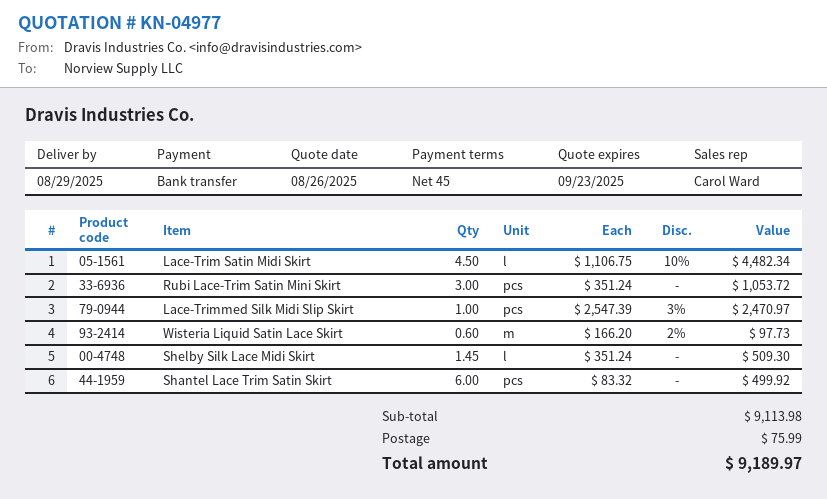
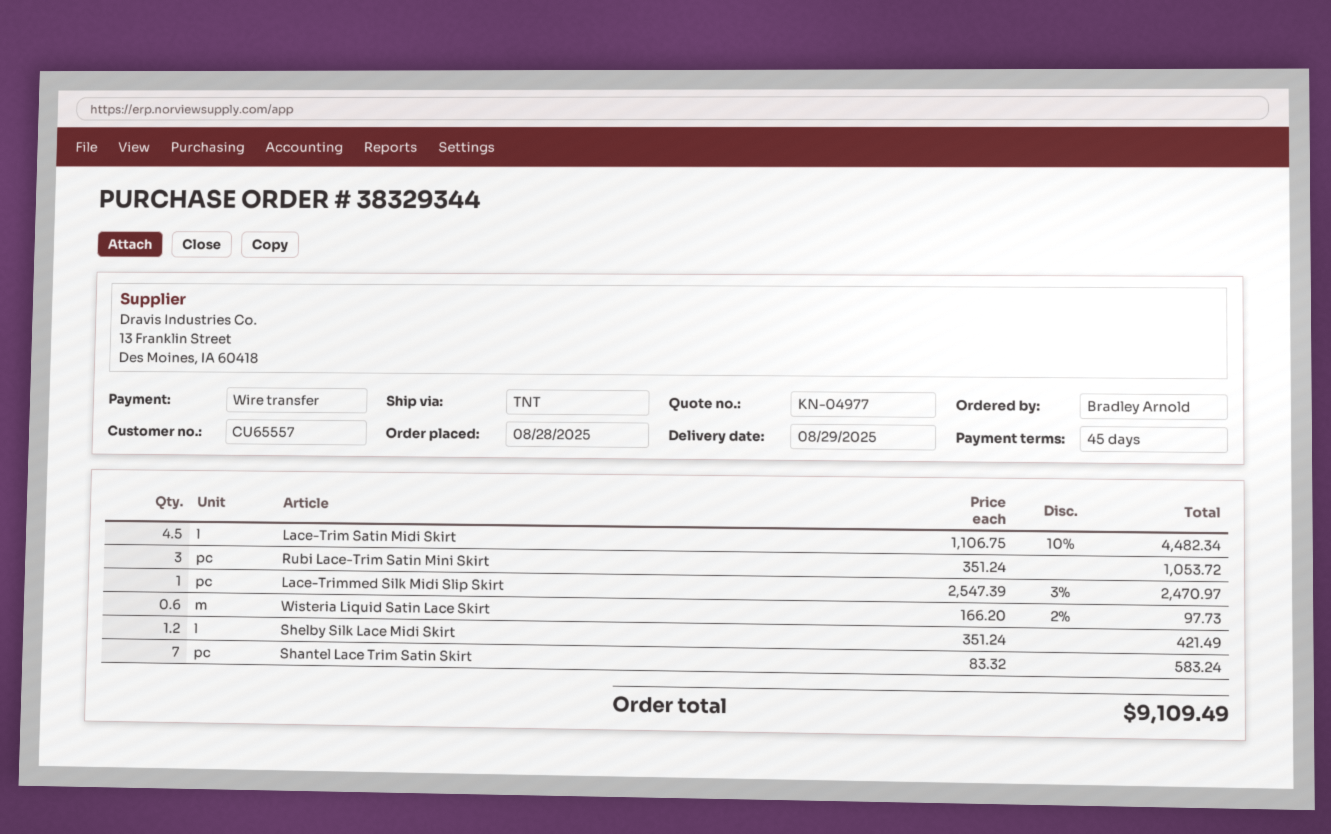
Shelby Silk Lace Midi Skirt: 1.45 x 351.24 = 509.30 -> 1.2 x 351.24 = 421.49
Shantel Lace Trim Satin Skirt: 6 x 83.32 = 499.92 -> 7 x 83.32 = 583.24
shipping: 75.99 -> none
total: 9189.97 -> 9109.49

